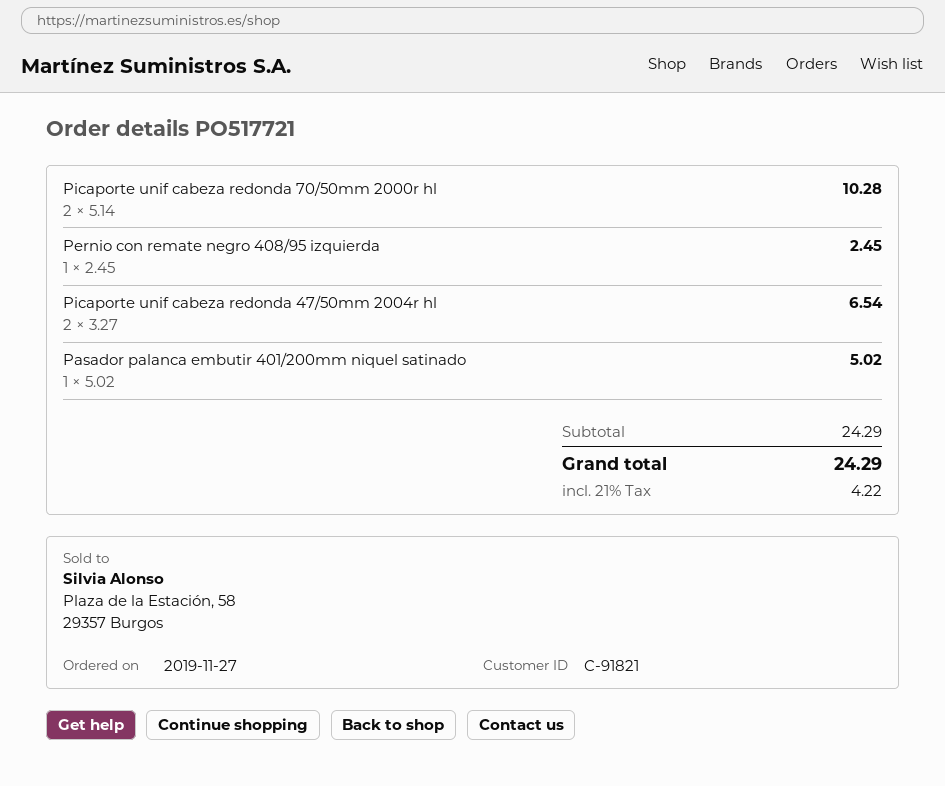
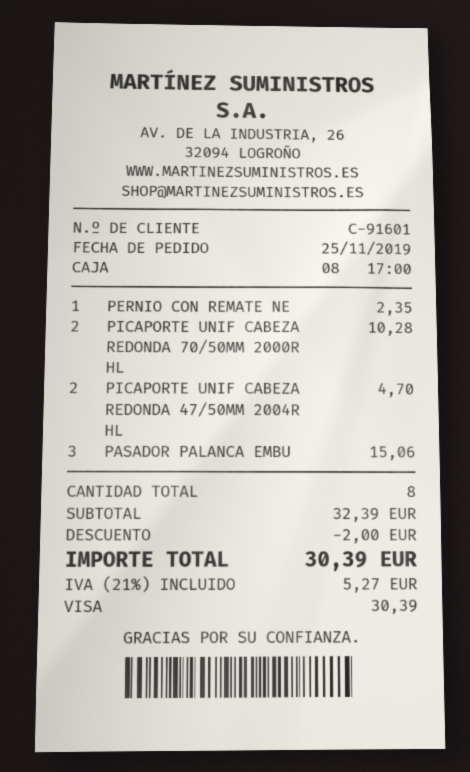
order date: 2019-11-27 -> 2019-11-25
customer number: C-91821 -> C-91601
Pernio con remate negro 408/95 izquierda: 1 for 2.45 -> 1 for 2.35
Picaporte unif cabeza redonda 47/50mm 2004r hl: 2 for 6.54 -> 2 for 4.70
Pasador palanca embutir 401/200mm niquel satinado: 1 for 5.02 -> 3 for 15.06
subtotal: 24.29 -> 32.39
discount: none -> 2.00
tax: 21% = 4.22 -> 21% = 5.27
total: 24.29 -> 30.39

